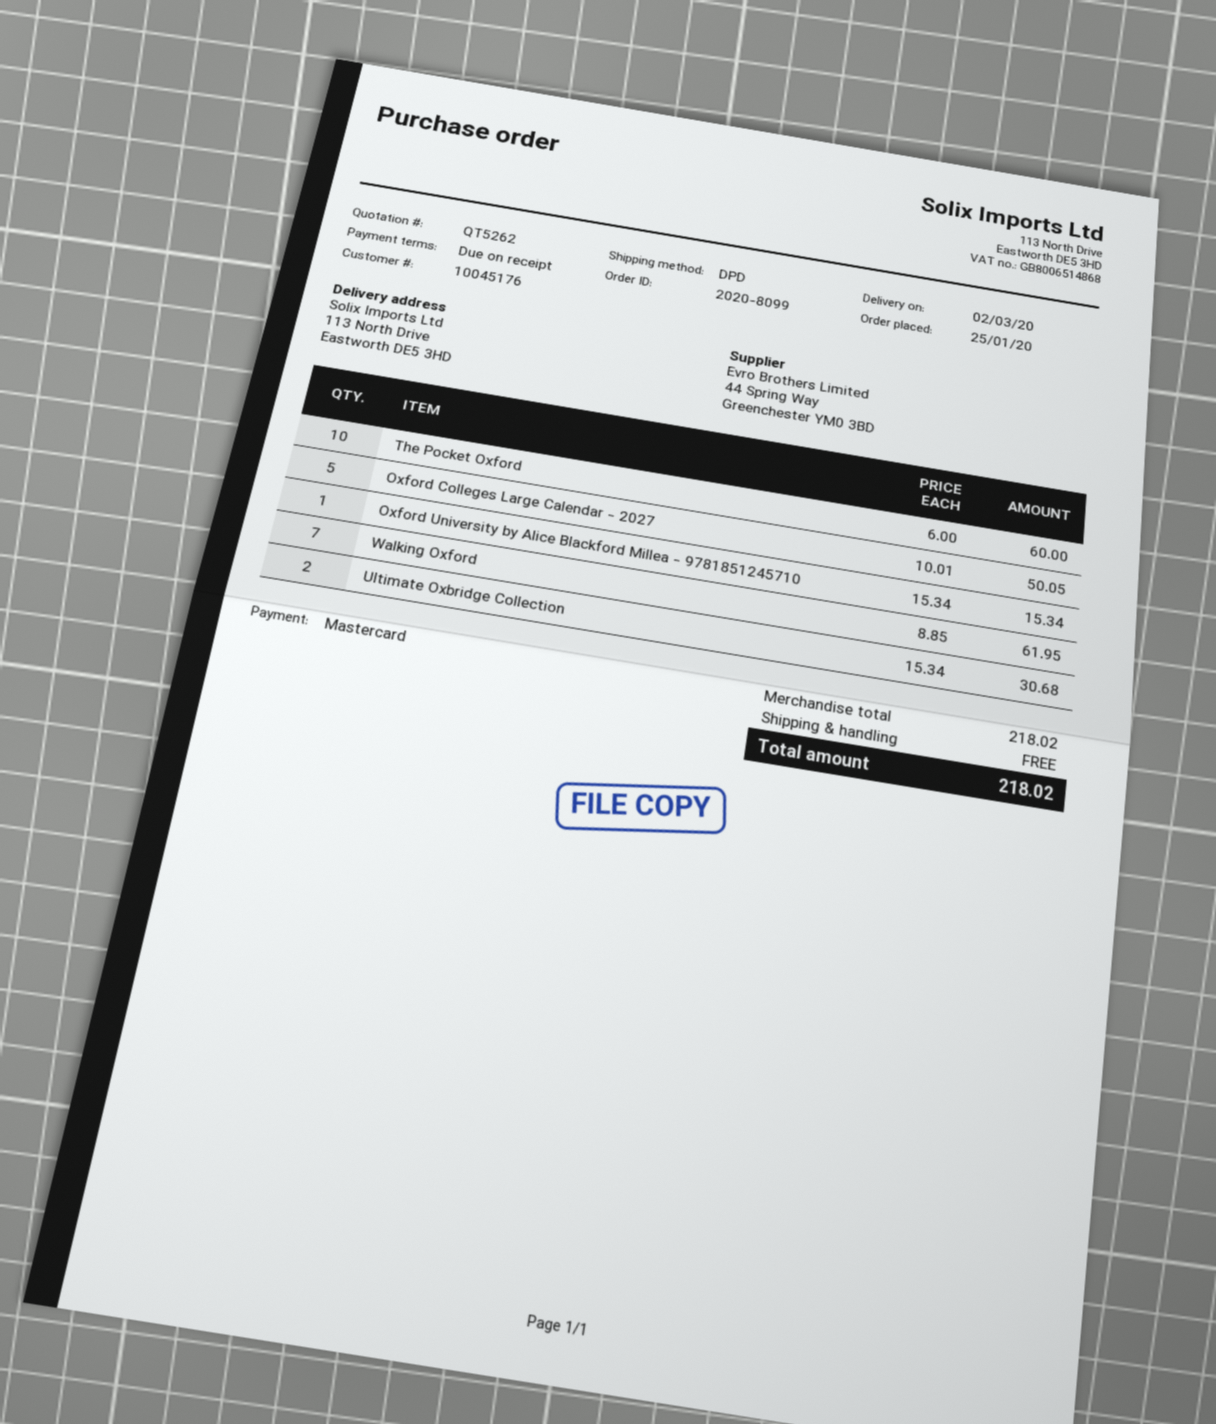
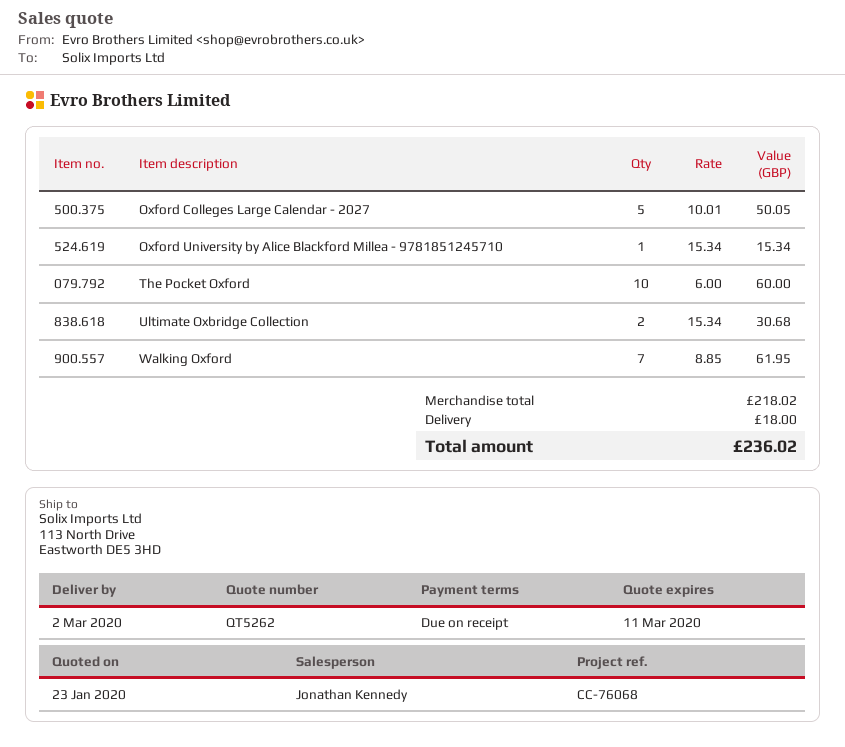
shipping: 0.00 -> 18.00
total: 218.02 -> 236.02

